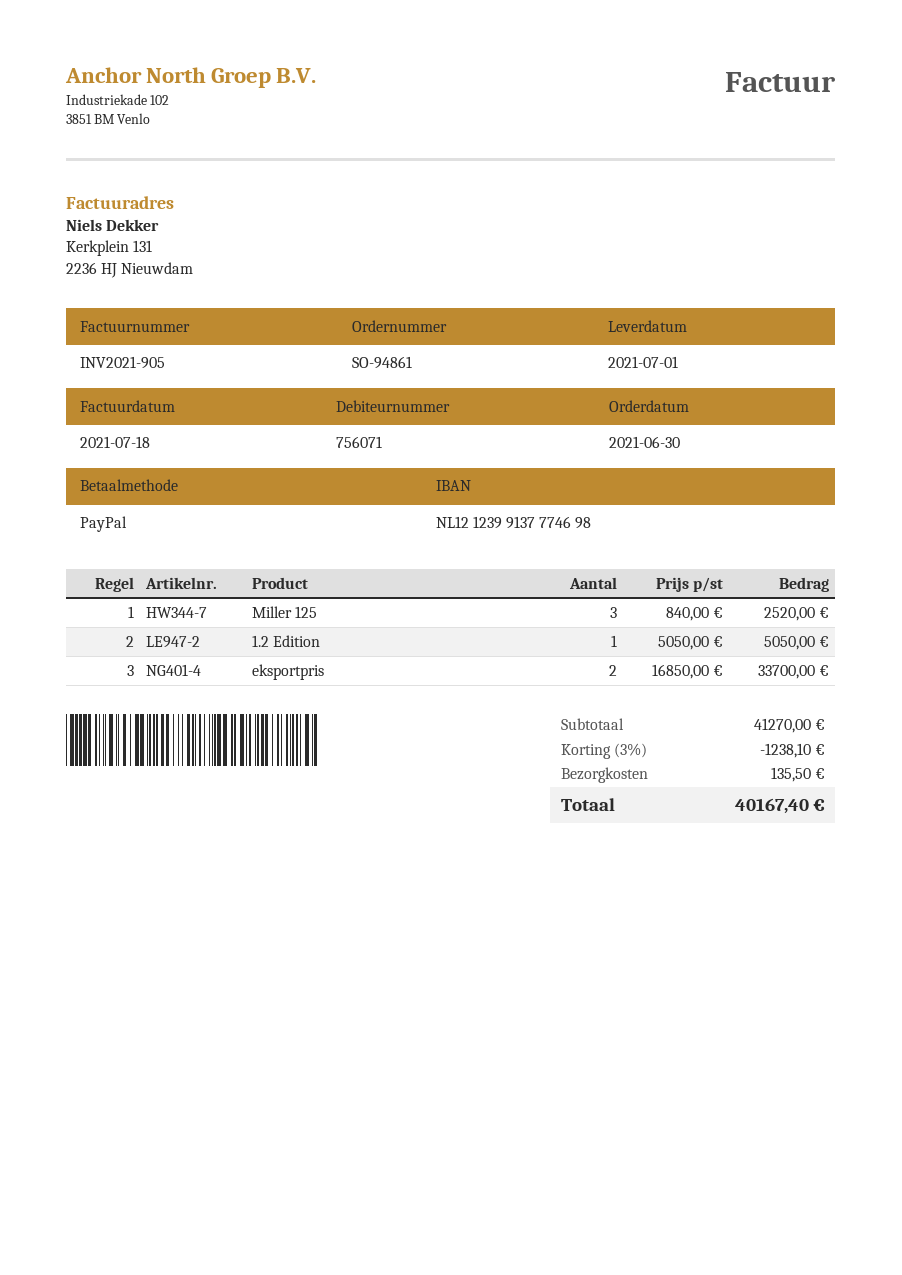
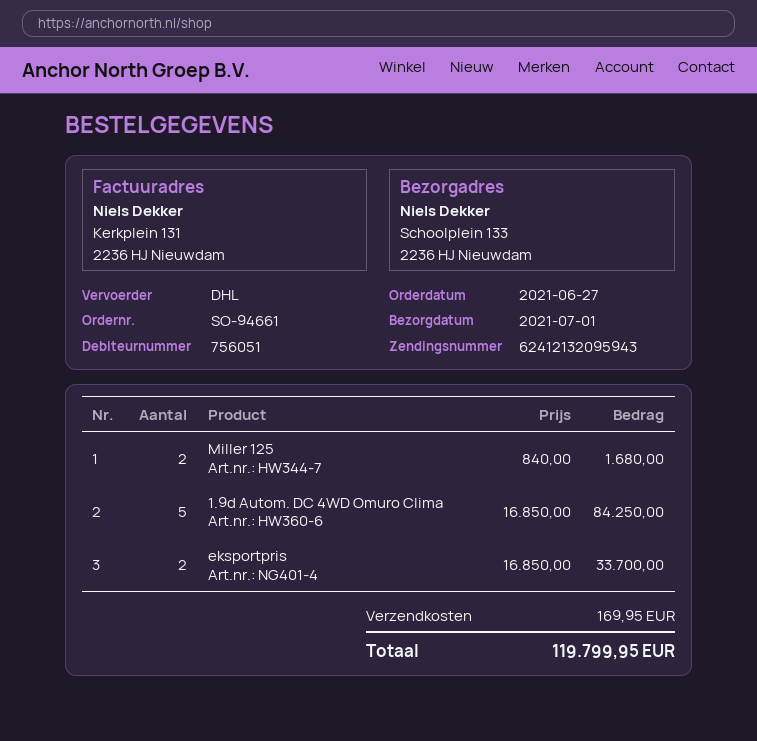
order number: SO-94861 -> SO-94661
order date: 2021-06-30 -> 2021-06-27
customer number: 756071 -> 756051
Miller 125: 3 x 840.00 = 2520.00 -> 2 x 840.00 = 1680.00
1.2 Edition: 1 x 5050.00 = 5050.00 -> none
1.9d Autom. DC 4WD Omuro Clima: none -> 5 x 16850.00 = 84250.00
discount: 3% = 1238.10 -> none
shipping: 135.50 -> 169.95
total: 40167.40 -> 119799.95

